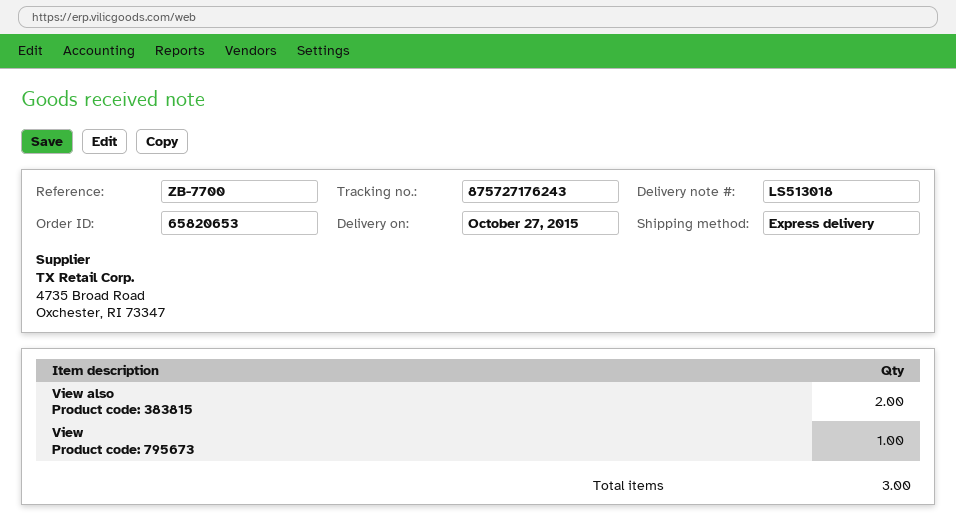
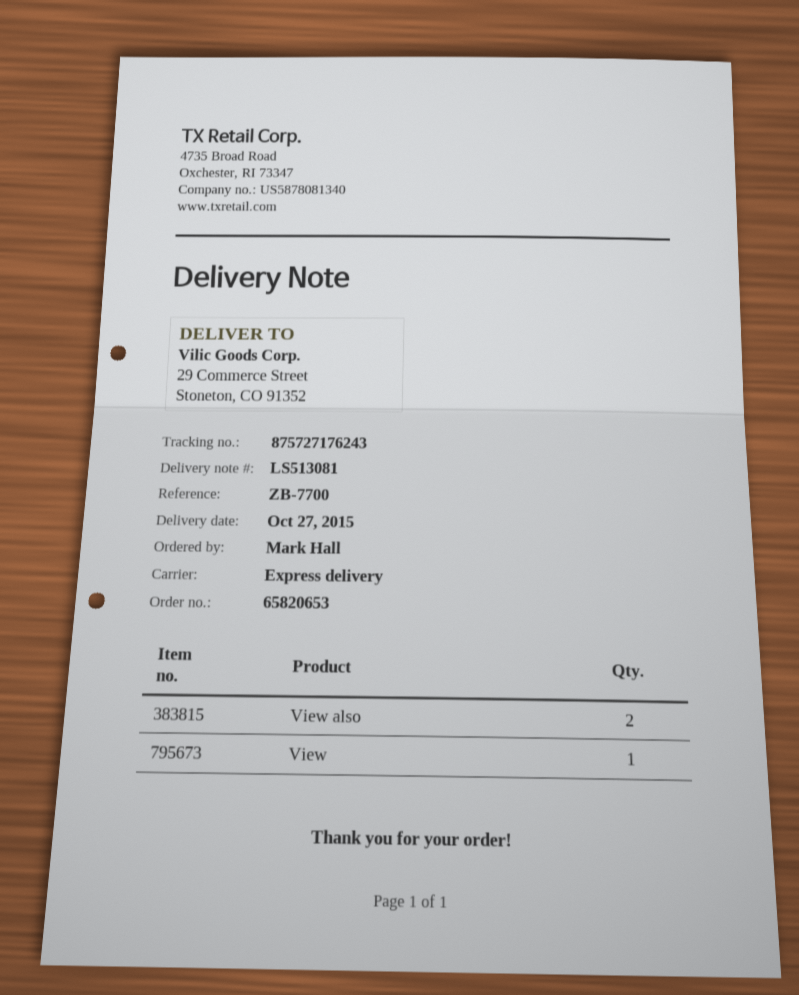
delivery note number: LS513018 -> LS513081

